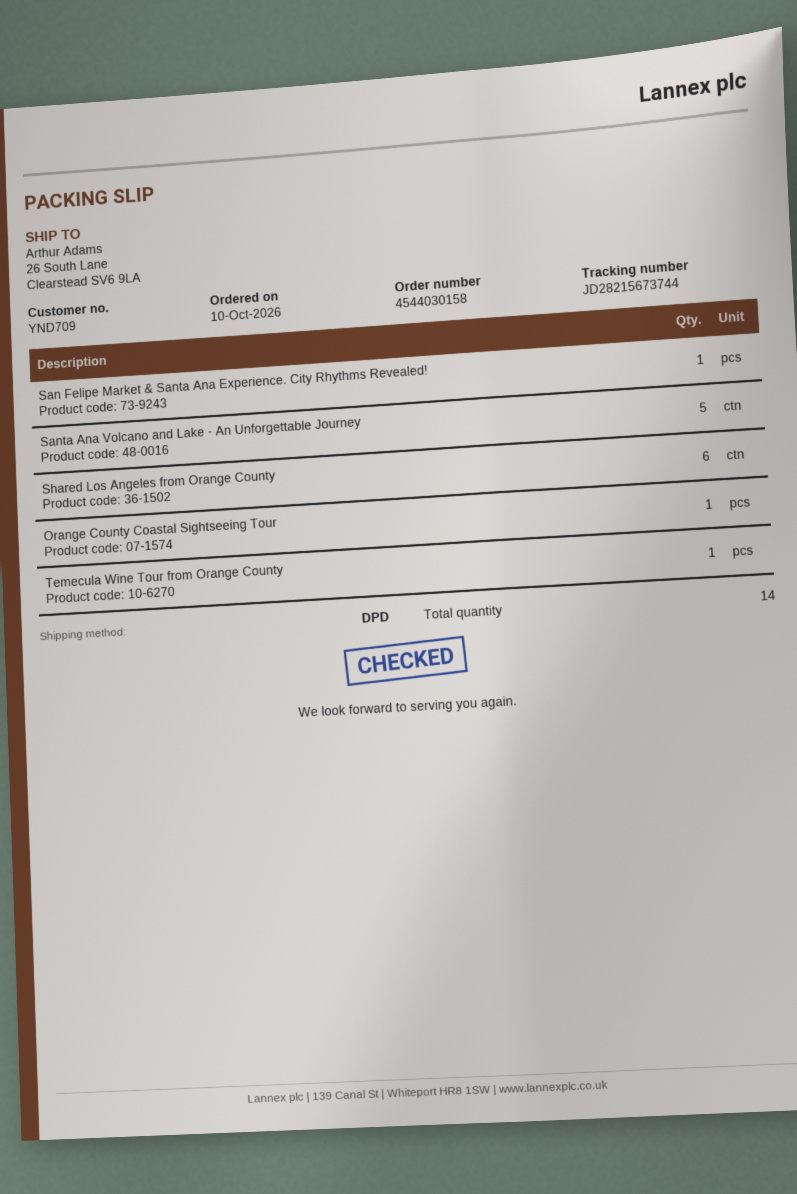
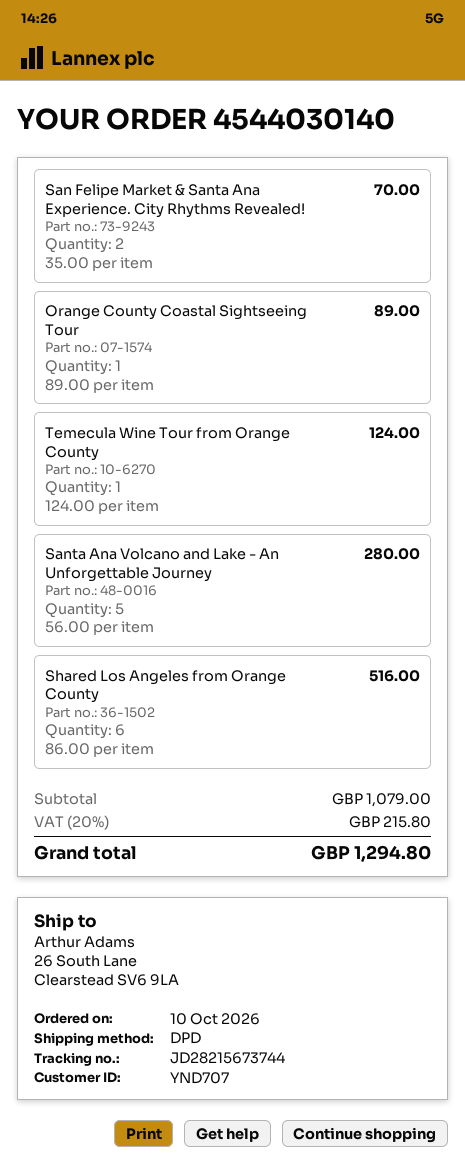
order number: 4544030158 -> 4544030140
customer number: YND709 -> YND707
San Felipe Market & Santa Ana Experience. City Rhythms Revealed!: 1 -> 2

